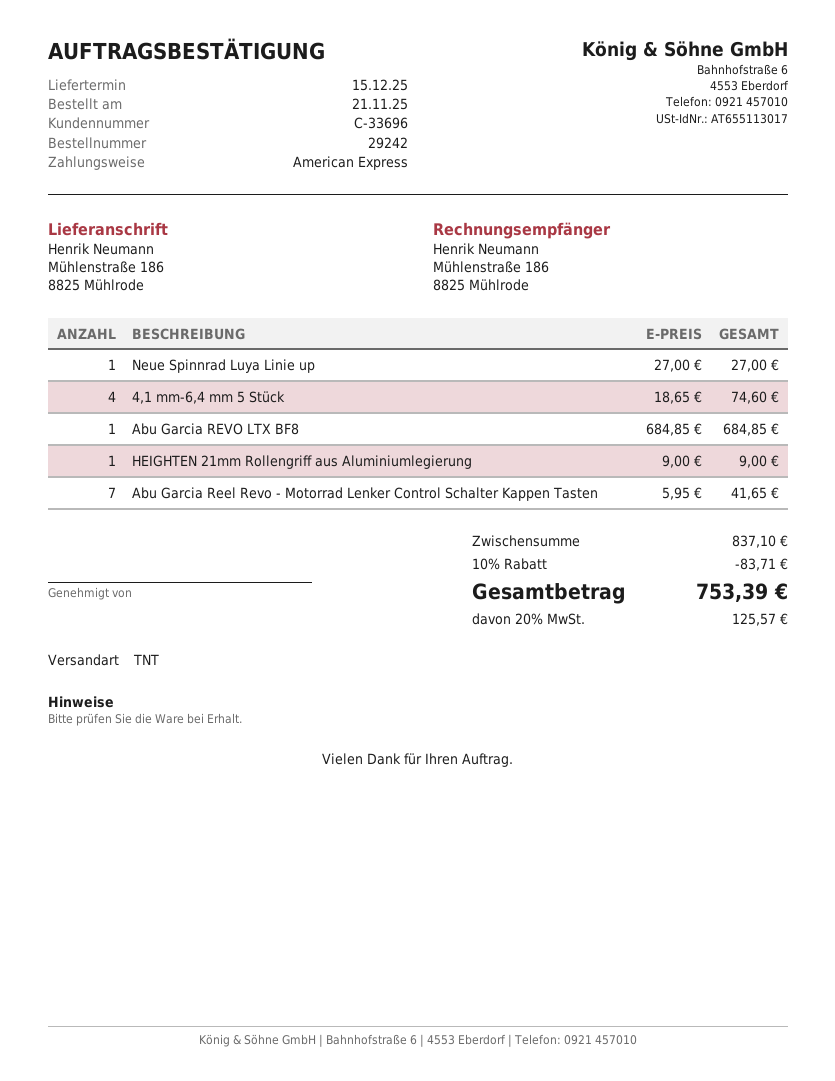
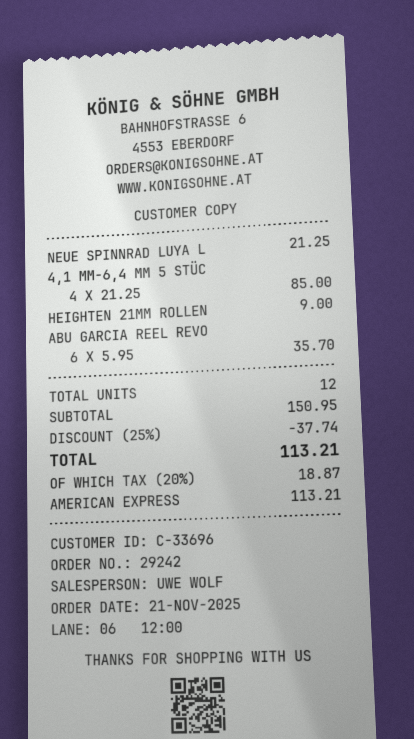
Neue Spinnrad Luya Linie up: 1 x 27.00 = 27.00 -> 1 x 21.25 = 21.25
4,1 mm-6,4 mm 5 Stück: 4 x 18.65 = 74.60 -> 4 x 21.25 = 85.00
Abu Garcia REVO LTX BF8: 1 x 684.85 = 684.85 -> none
Abu Garcia Reel Revo - Motorrad Lenker Control Schalter Kappen Tasten: 7 x 5.95 = 41.65 -> 6 x 5.95 = 35.70
subtotal: 837.10 -> 150.95
discount: 10% = 83.71 -> 25% = 37.74
tax: 20% = 125.57 -> 20% = 18.87
total: 753.39 -> 113.21

